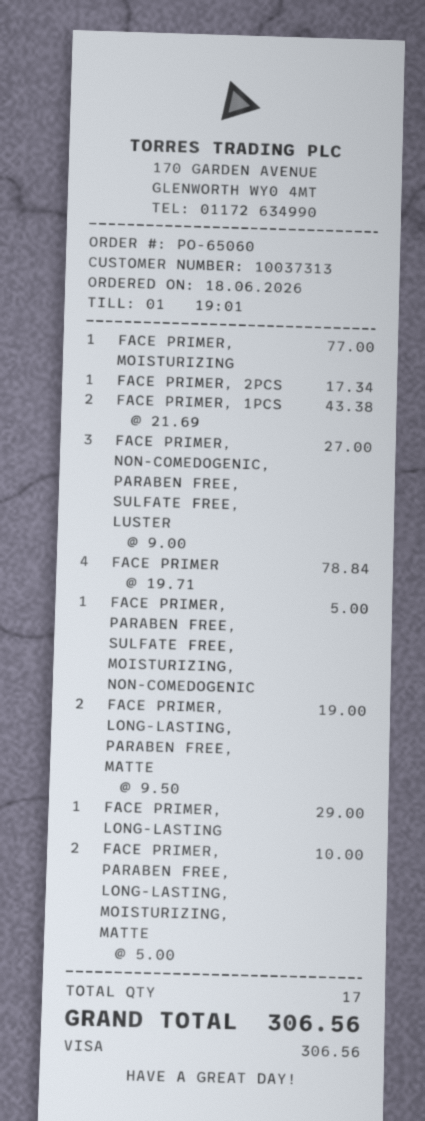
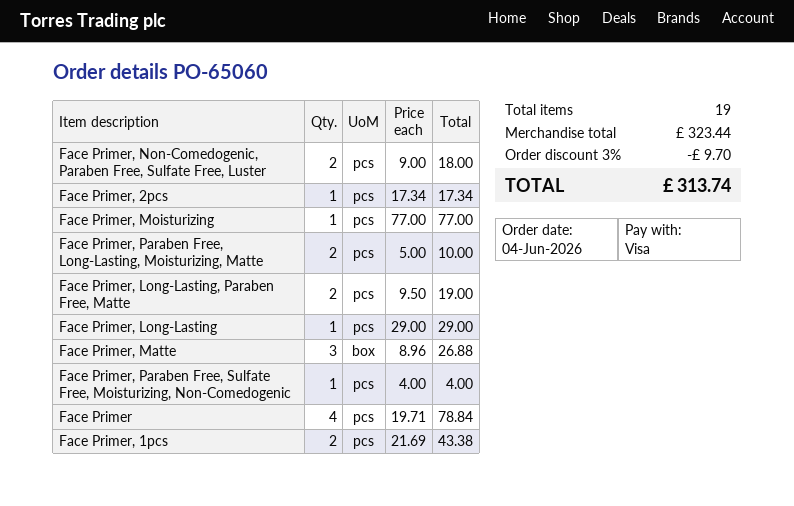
order date: 2026-06-18 -> 2026-06-04
FACE PRIMER, NON-COMEDOGENIC, PARABEN FREE, SULFATE FREE, LUSTER: 3 x 9.00 = 27.00 -> 2 x 9.00 = 18.00
FACE PRIMER, PARABEN FREE, SULFATE FREE, MOISTURIZING, NON-COMEDOGENIC: 1 x 5.00 = 5.00 -> 1 x 4.00 = 4.00
Face Primer, Matte: none -> 3 x 8.96 = 26.88
total quantity: 17 -> 19
discount: none -> 3% = 9.70
total: 306.56 -> 313.74

